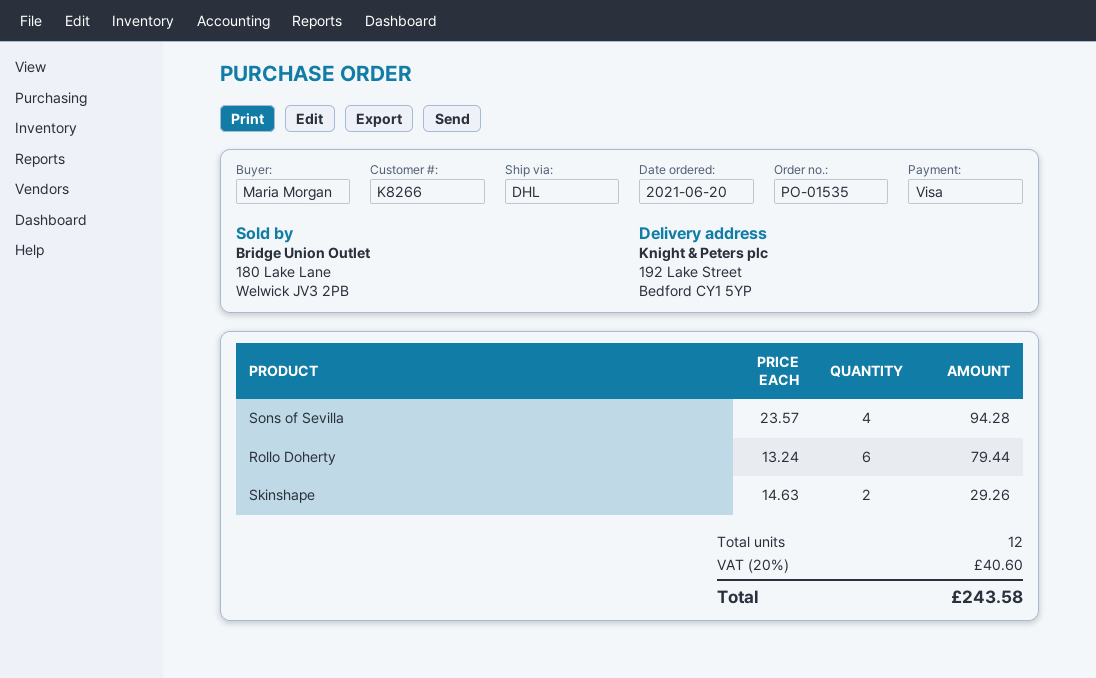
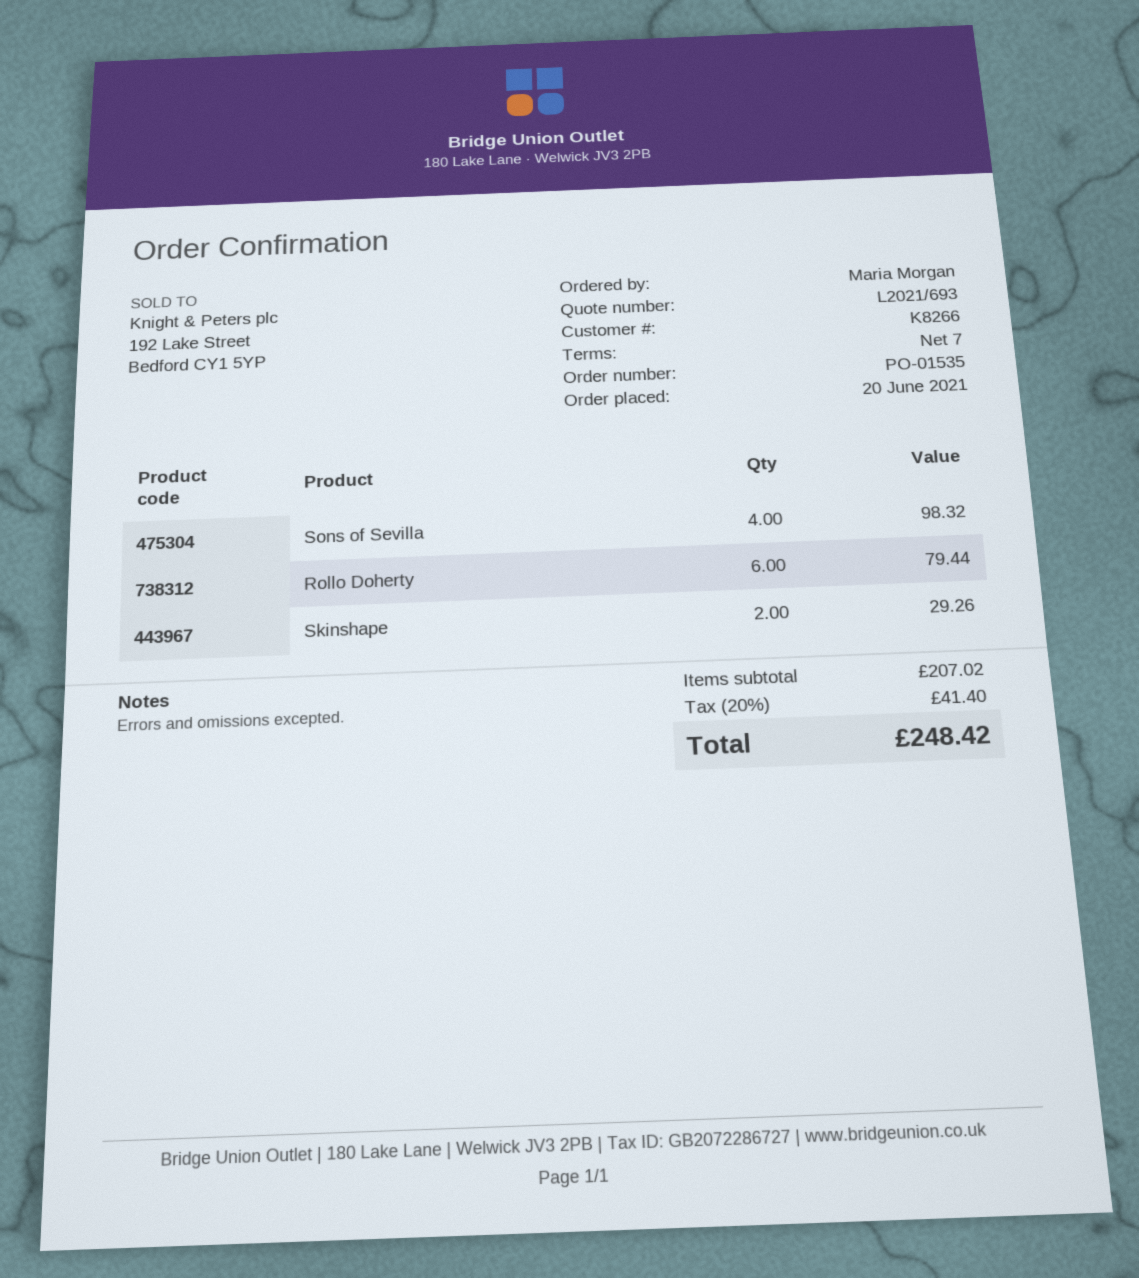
Sons of Sevilla: 4 for 94.28 -> 4 for 98.32
tax: 20% = 40.60 -> 20% = 41.40
total: 243.58 -> 248.42

